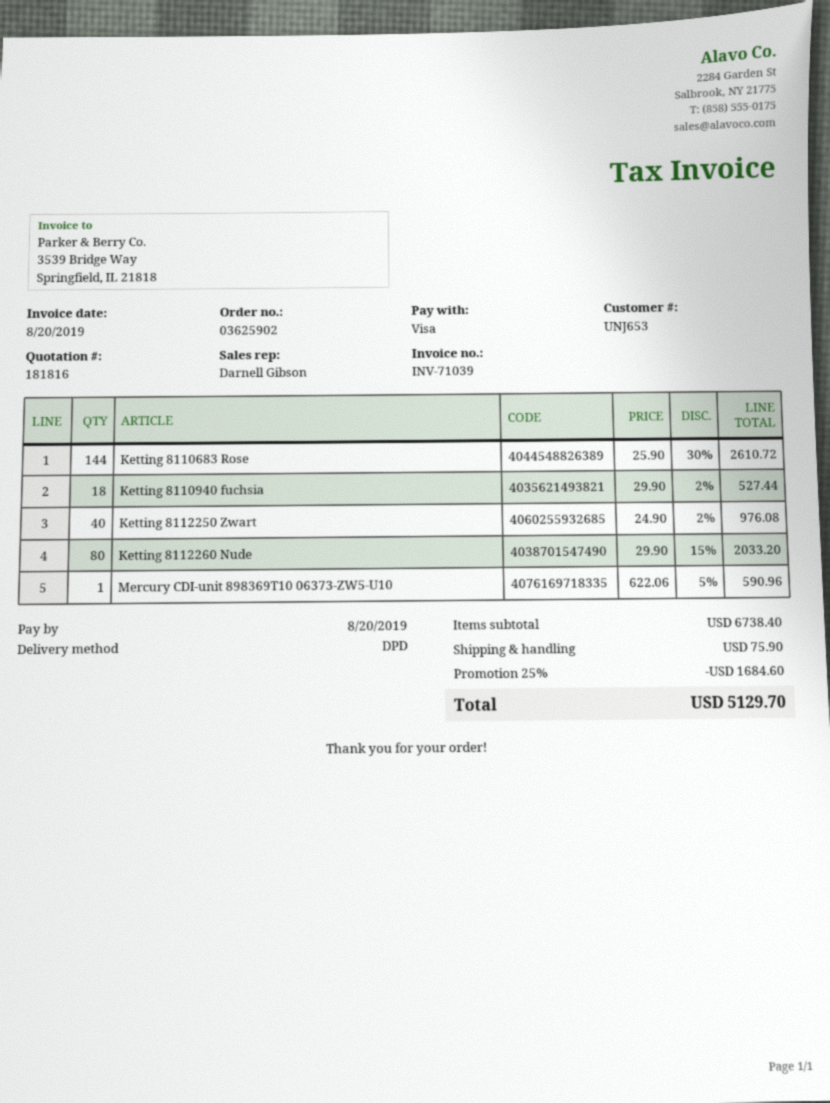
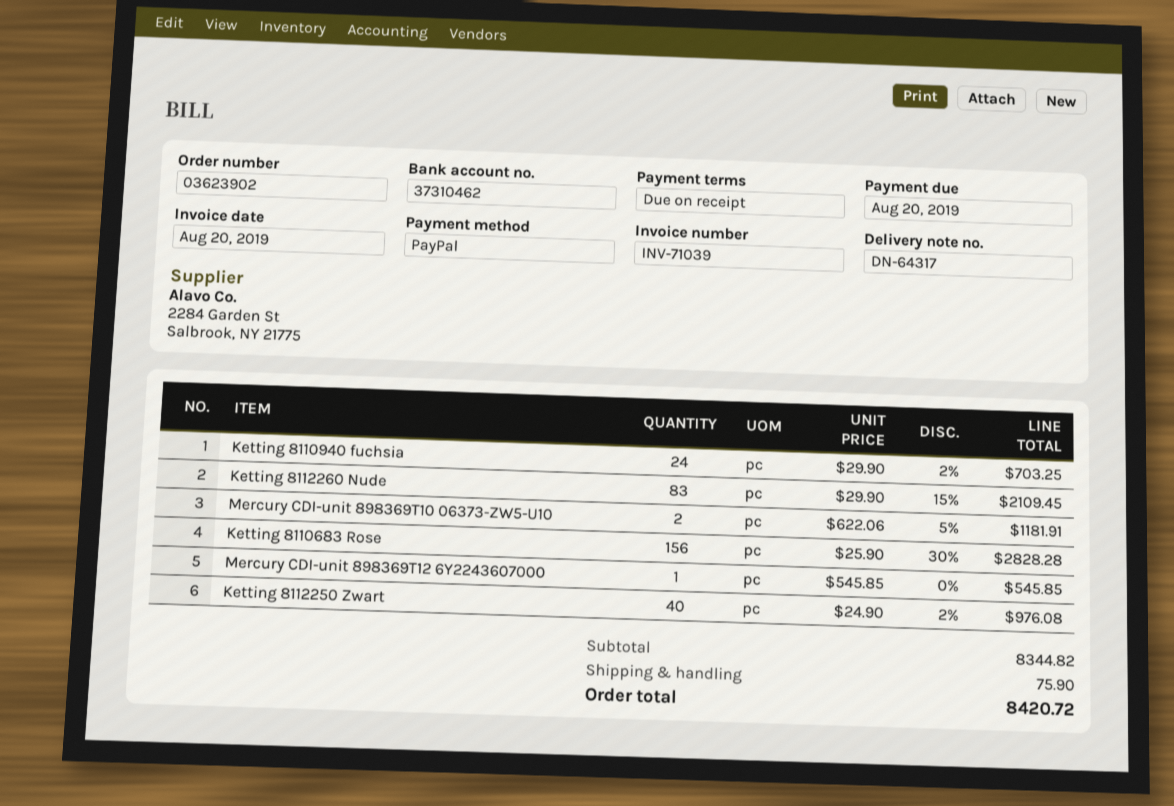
order number: 03625902 -> 03623902
payment method: Visa -> PayPal
Ketting 8110683 Rose: 144 x 25.90 - 30% = 2610.72 -> 156 x 25.90 - 30% = 2828.28
Ketting 8110940 fuchsia: 18 x 29.90 - 2% = 527.44 -> 24 x 29.90 - 2% = 703.25
Ketting 8112260 Nude: 80 x 29.90 - 15% = 2033.20 -> 83 x 29.90 - 15% = 2109.45
Mercury CDI-unit 898369T10 06373-ZW5-U10: 1 x 622.06 - 5% = 590.96 -> 2 x 622.06 - 5% = 1181.91
Mercury CDI-unit 898369T12 6Y2243607000: none -> 1 x 545.85 = 545.85
subtotal: 6738.40 -> 8344.82
discount: 25% = 1684.60 -> none
total: 5129.70 -> 8420.72

